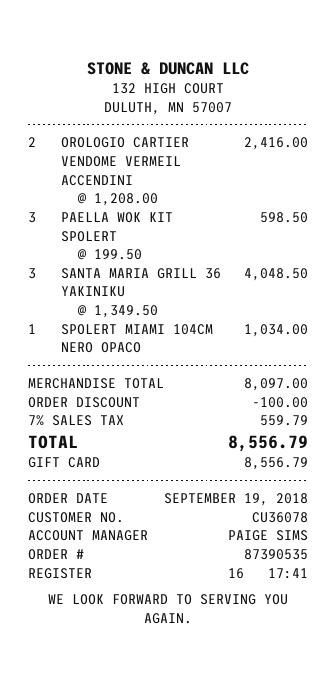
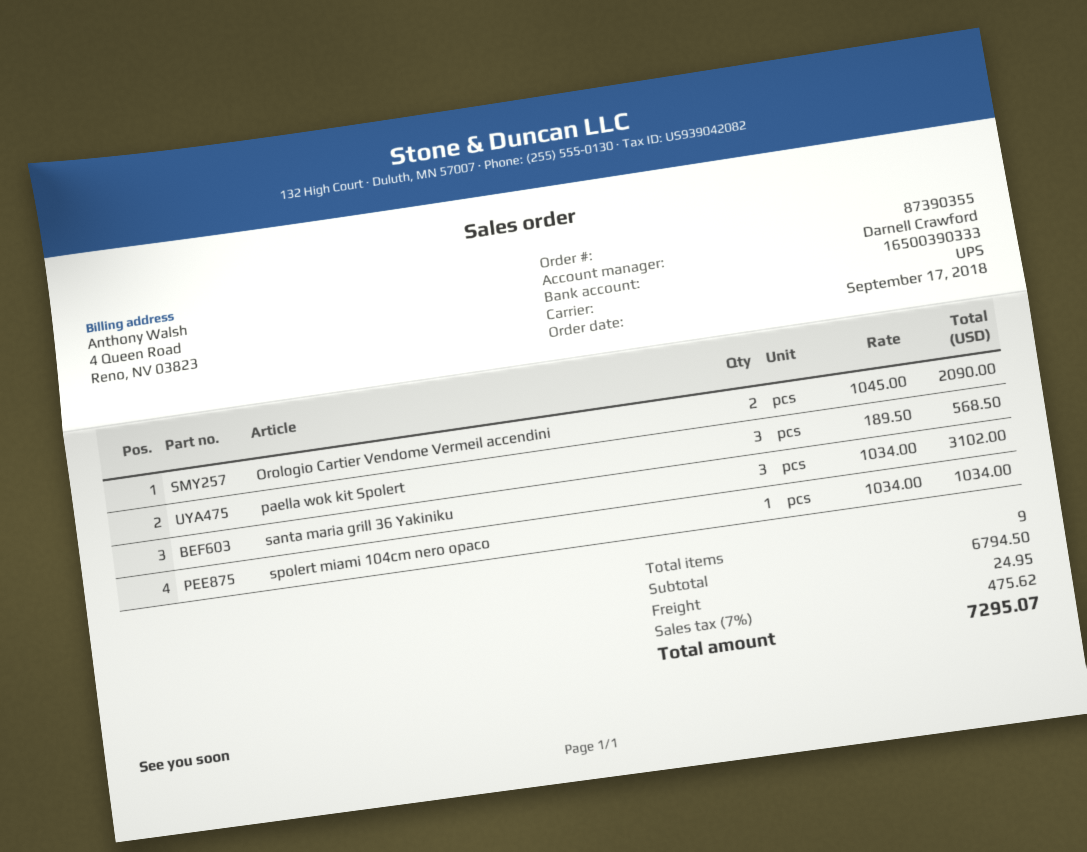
order number: 87390535 -> 87390355
order date: 2018-09-19 -> 2018-09-17
sales rep: PAIGE SIMS -> Darnell Crawford
OROLOGIO CARTIER VENDOME VERMEIL ACCENDINI: 2 x 1208.00 = 2416.00 -> 2 x 1045.00 = 2090.00
PAELLA WOK KIT SPOLERT: 3 x 199.50 = 598.50 -> 3 x 189.50 = 568.50
SANTA MARIA GRILL 36 YAKINIKU: 3 x 1349.50 = 4048.50 -> 3 x 1034.00 = 3102.00
subtotal: 8097.00 -> 6794.50
discount: 100.00 -> none
shipping: none -> 24.95
tax: 7% = 559.79 -> 7% = 475.62
total: 8556.79 -> 7295.07

